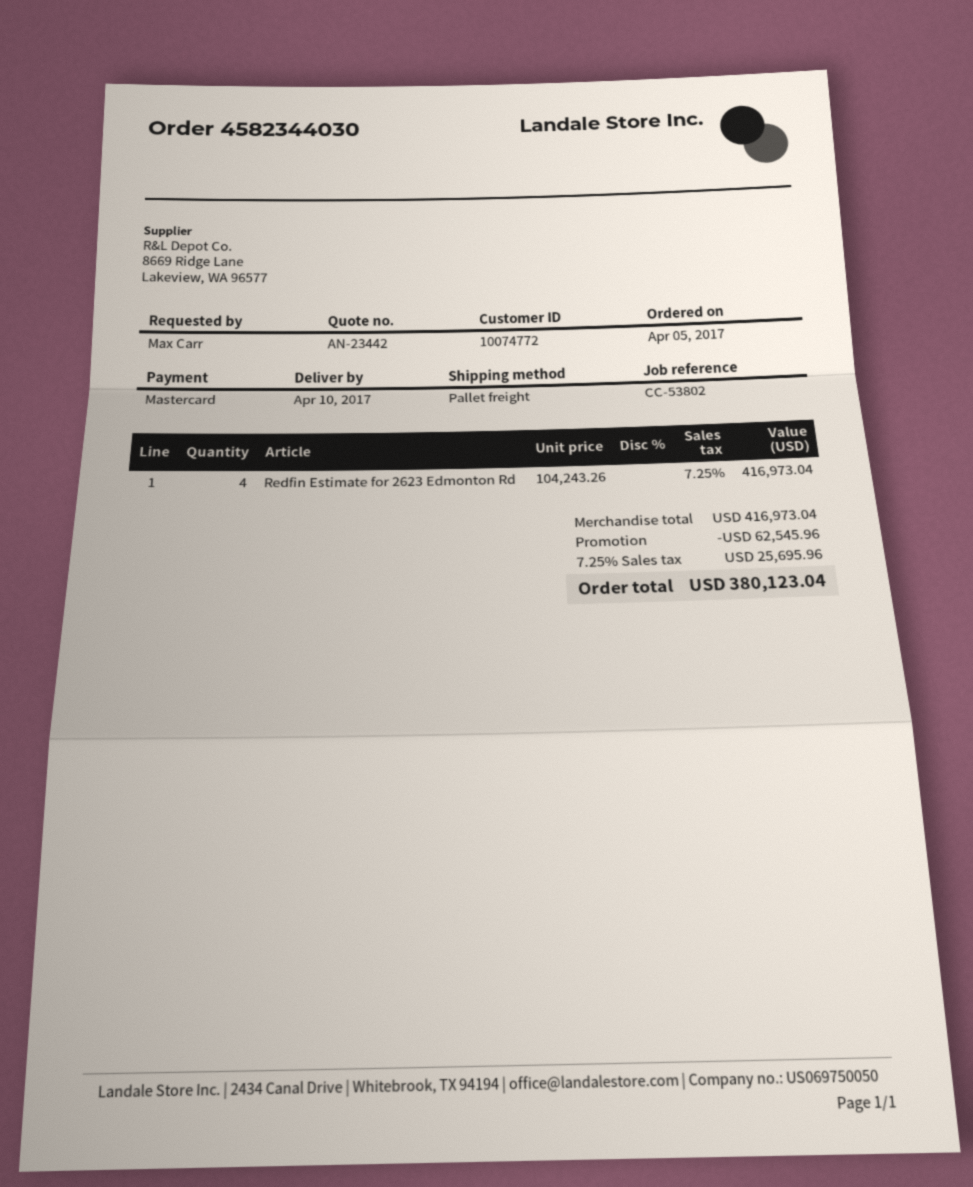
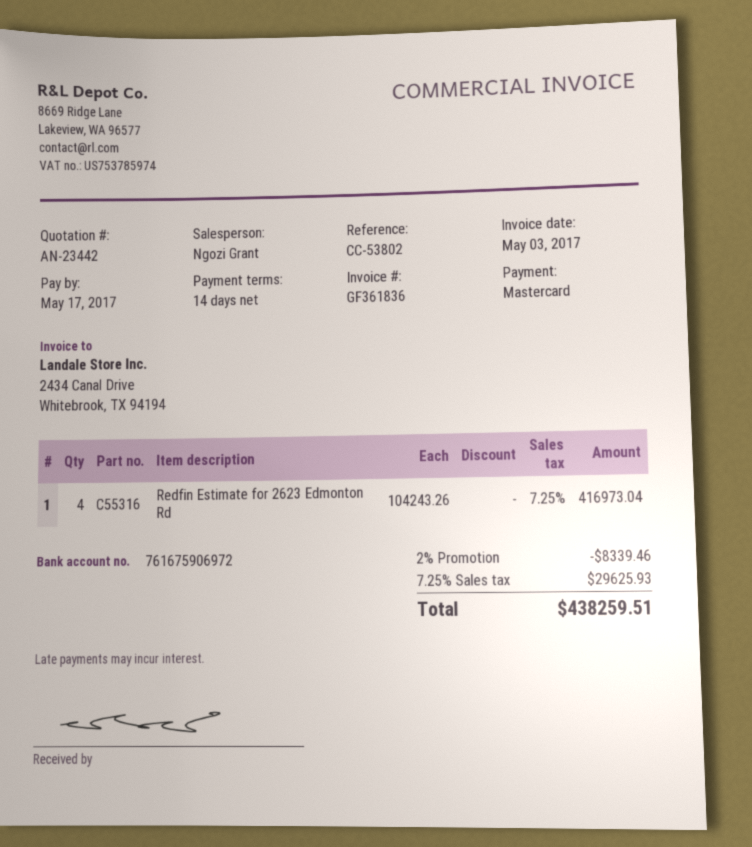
discount: 62545.96 -> 8339.46
tax: 7.25% = 25695.96 -> 7.25% = 29625.93
total: 380123.04 -> 438259.51

